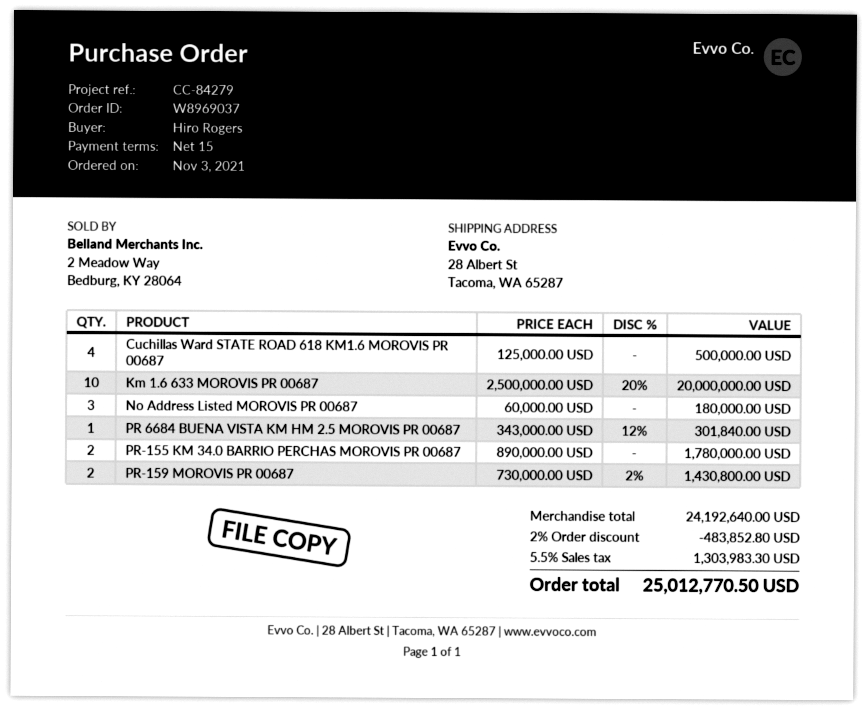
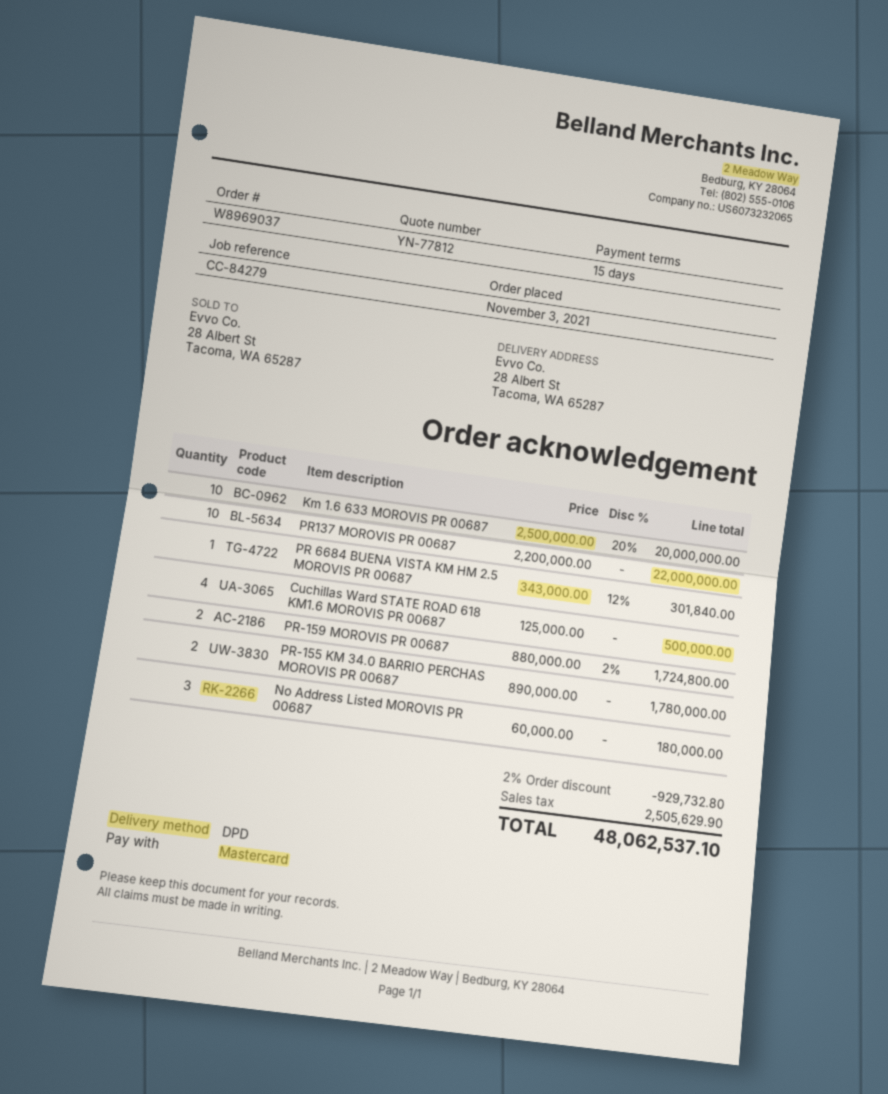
PR-159 MOROVIS PR 00687: 2 x 730000.00 - 2% = 1430800.00 -> 2 x 880000.00 - 2% = 1724800.00
PR137 MOROVIS PR 00687: none -> 10 x 2200000.00 = 22000000.00
discount: 2% = 483852.80 -> 2% = 929732.80
tax: 1303983.30 -> 2505629.90
total: 25012770.50 -> 48062537.10

